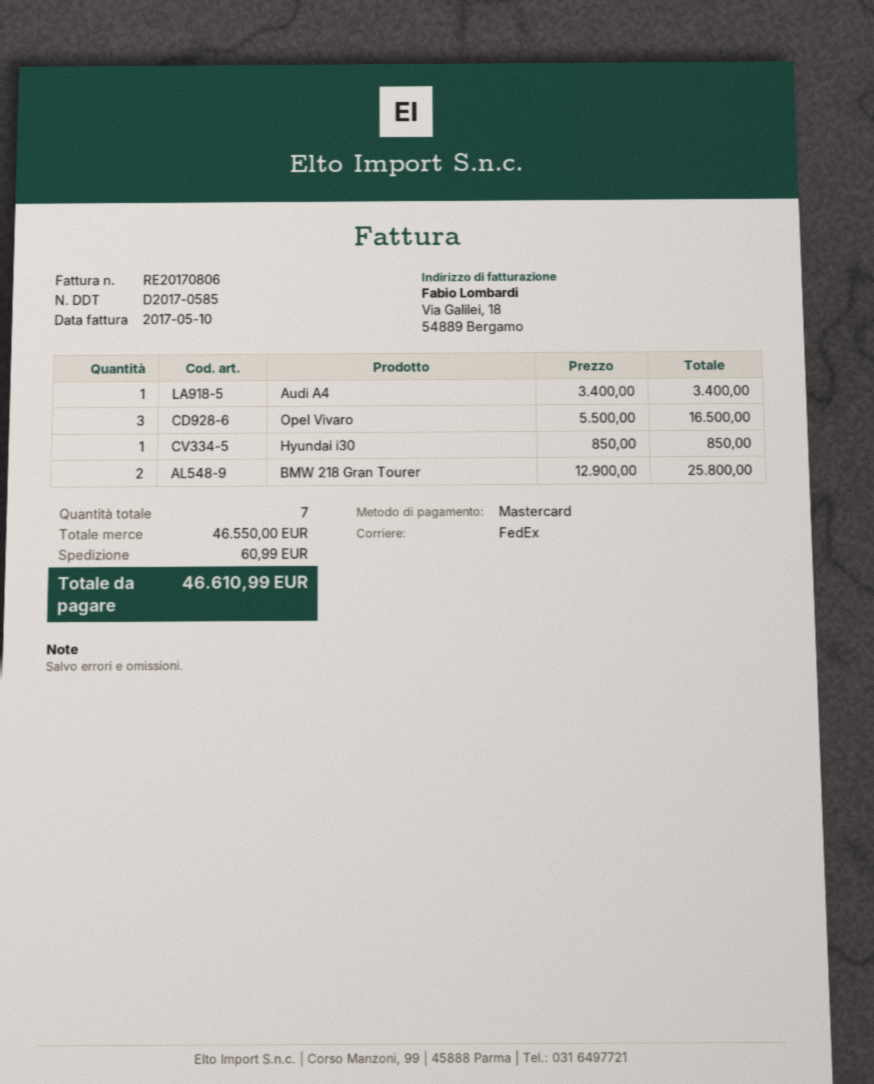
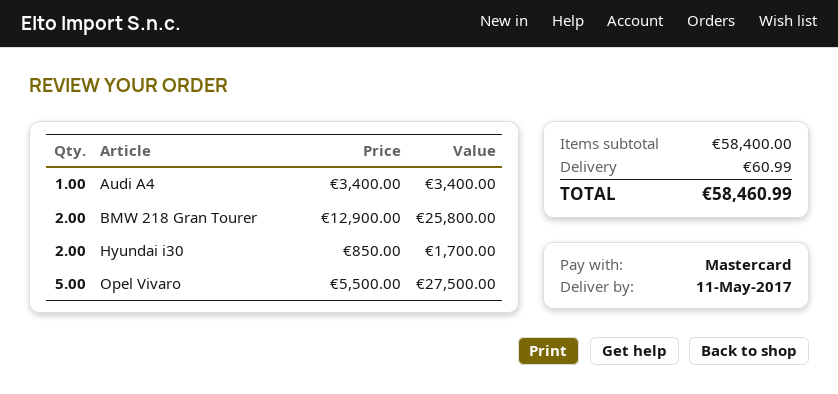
Opel Vivaro: 3 x 5500.00 = 16500.00 -> 5 x 5500.00 = 27500.00
Hyundai i30: 1 x 850.00 = 850.00 -> 2 x 850.00 = 1700.00
subtotal: 46550.00 -> 58400.00
total: 46610.99 -> 58460.99

